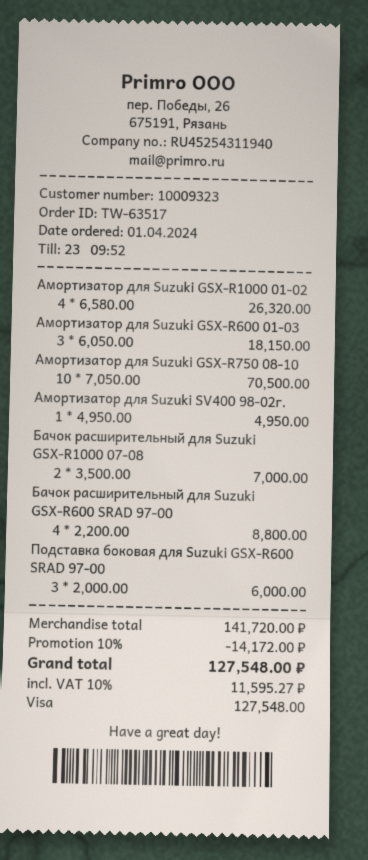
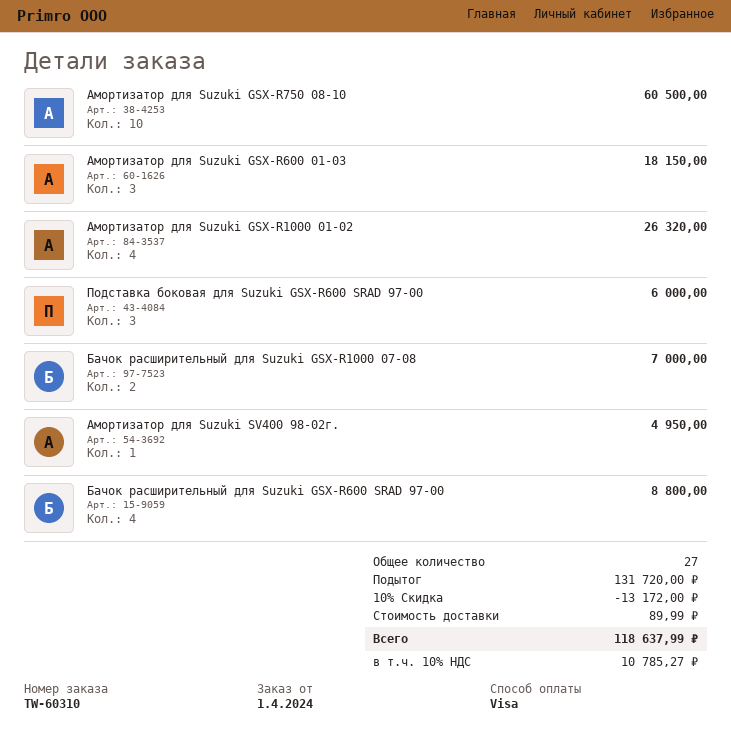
order number: TW-63517 -> TW-60310
Амортизатор для Suzuki GSX-R750 08-10: 10 for 70500.00 -> 10 for 60500.00
subtotal: 141720.00 -> 131720.00
discount: 10% = 14172.00 -> 10% = 13172.00
shipping: none -> 89.99
tax: 10% = 11595.27 -> 10% = 10785.27
total: 127548.00 -> 118637.99

